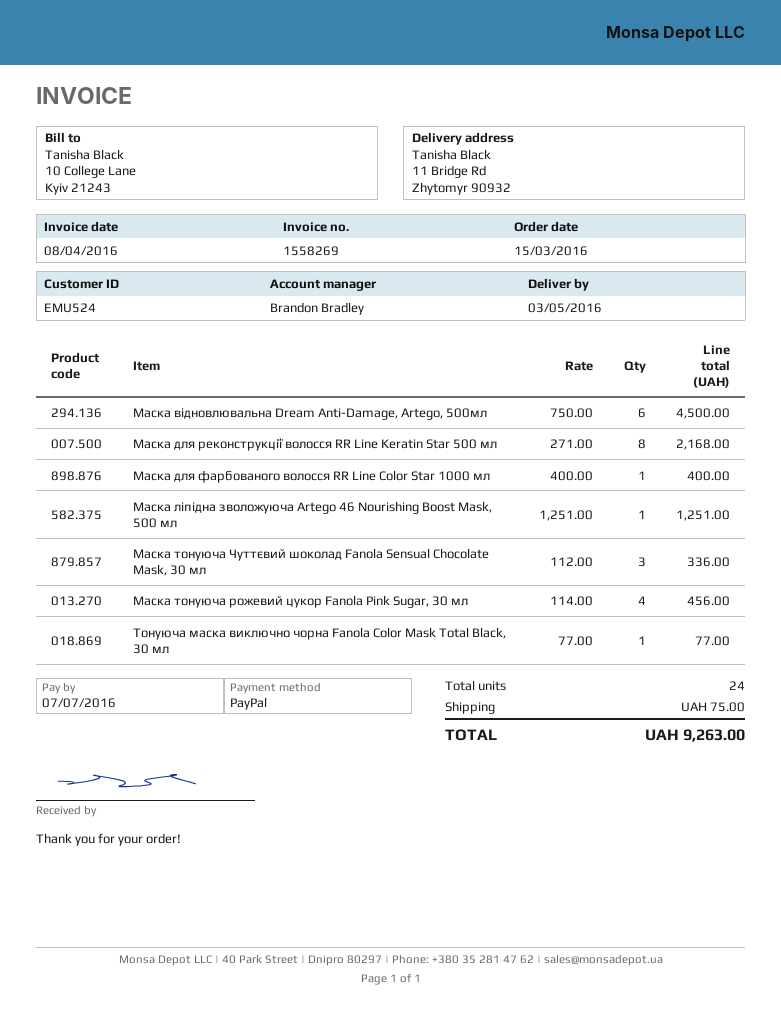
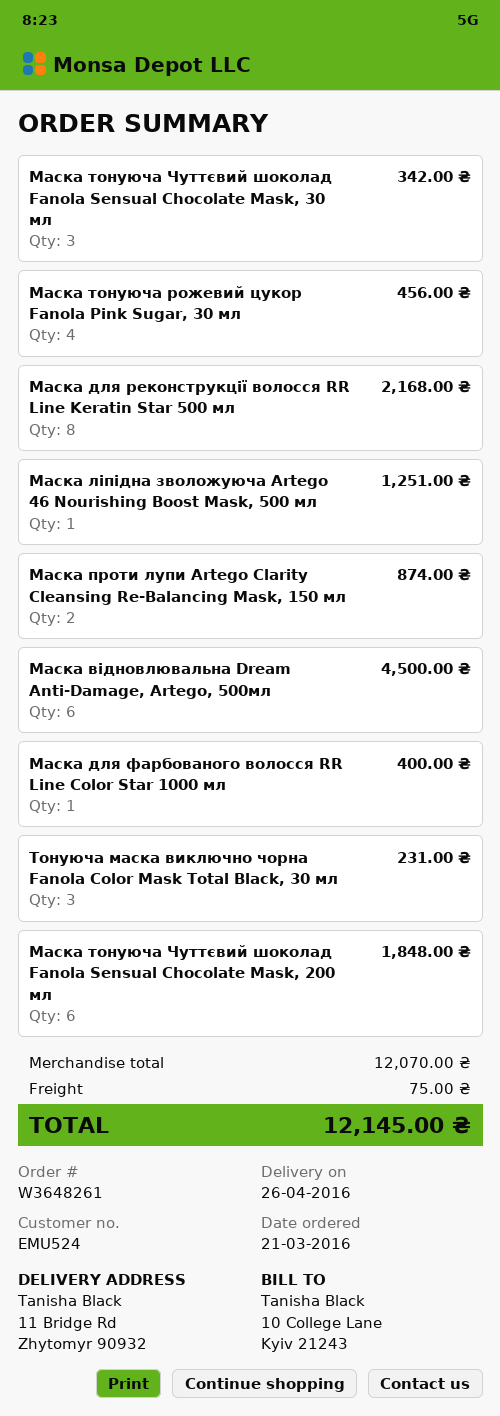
order date: 2016-03-15 -> 2016-03-21
delivery date: 2016-05-03 -> 2016-04-26
Маска тонуюча Чуттєвий шоколад Fanola Sensual Chocolate Mask, 30 мл: 3 for 336.00 -> 3 for 342.00
Тонуюча маска виключно чорна Fanola Color Mask Total Black, 30 мл: 1 for 77.00 -> 3 for 231.00
Маска проти лупи Artego Clarity Cleansing Re-Balancing Mask, 150 мл: none -> 2 for 874.00
Маска тонуюча Чуттєвий шоколад Fanola Sensual Chocolate Mask, 200 мл: none -> 6 for 1848.00
total: 9263.00 -> 12145.00

